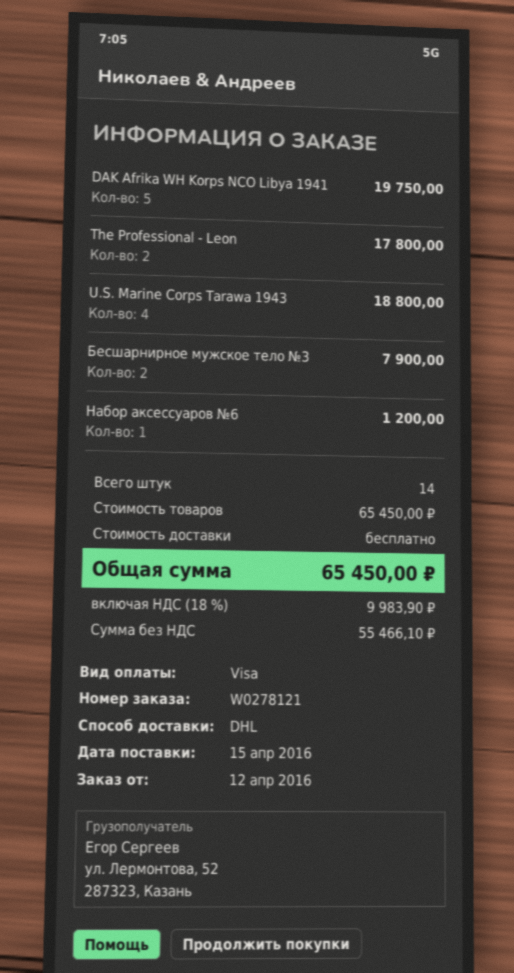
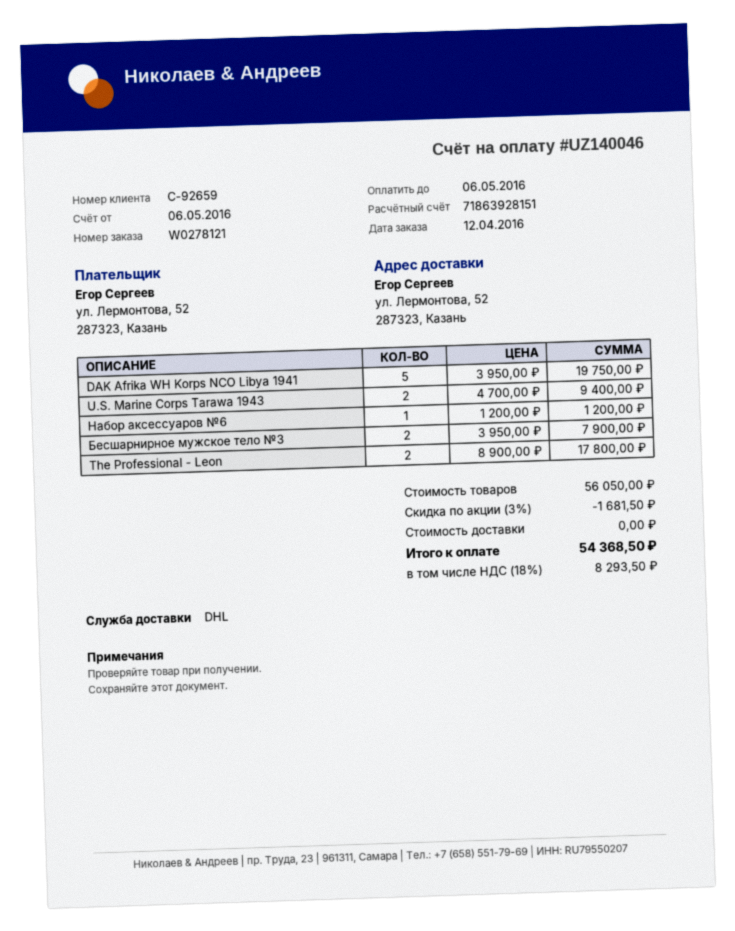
U.S. Marine Corps Tarawa 1943: 4 for 18800.00 -> 2 for 9400.00
subtotal: 65450.00 -> 56050.00
discount: none -> 3% = 1681.50
tax: 18% = 9983.90 -> 18% = 8293.50
total: 65450.00 -> 54368.50

